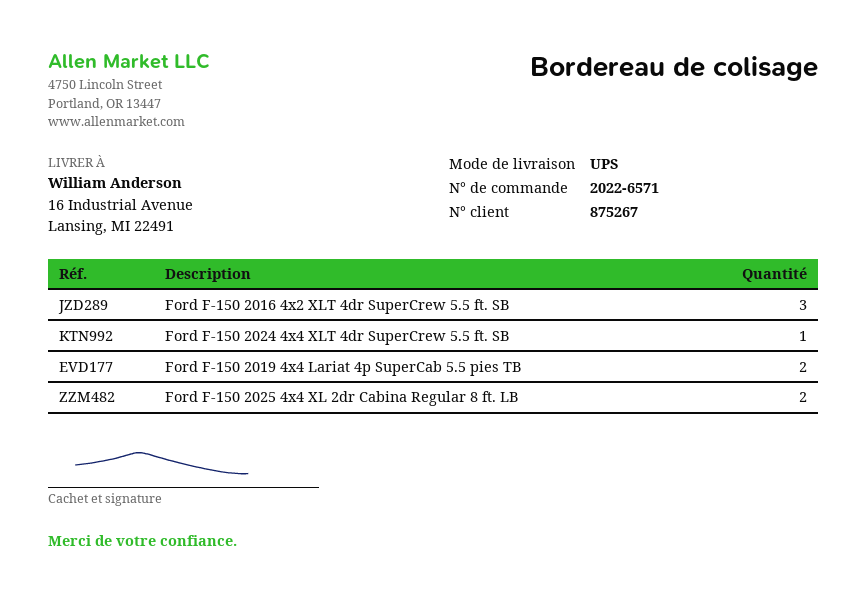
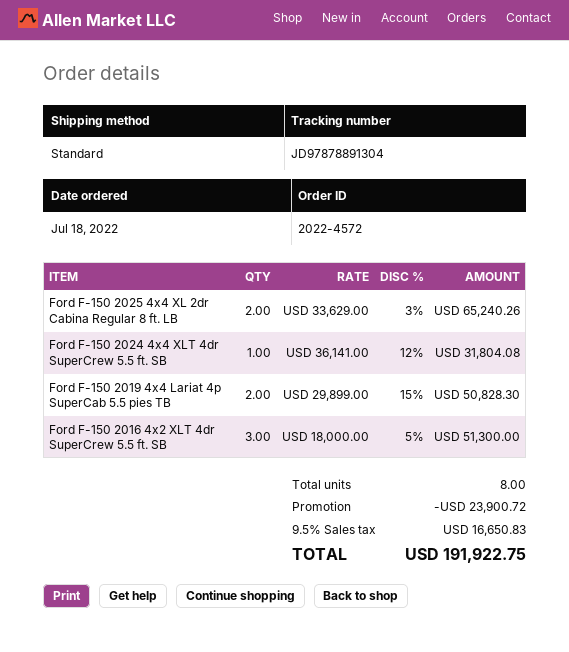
order number: 2022-6571 -> 2022-4572
shipping method: UPS -> standard

